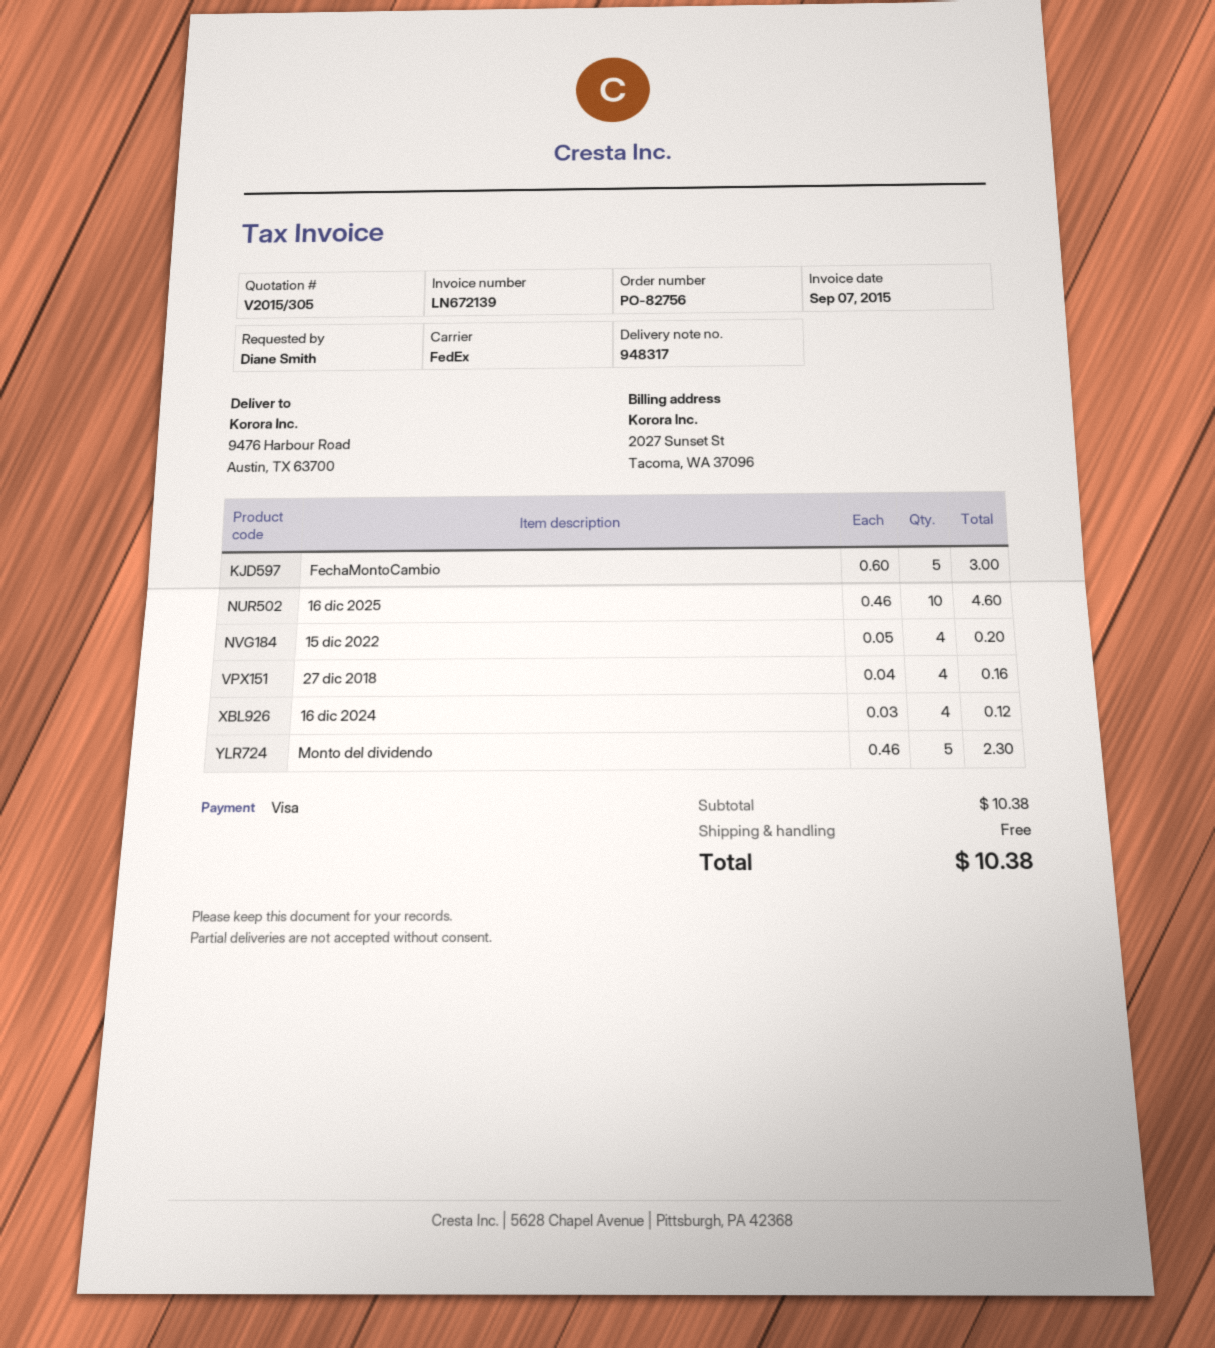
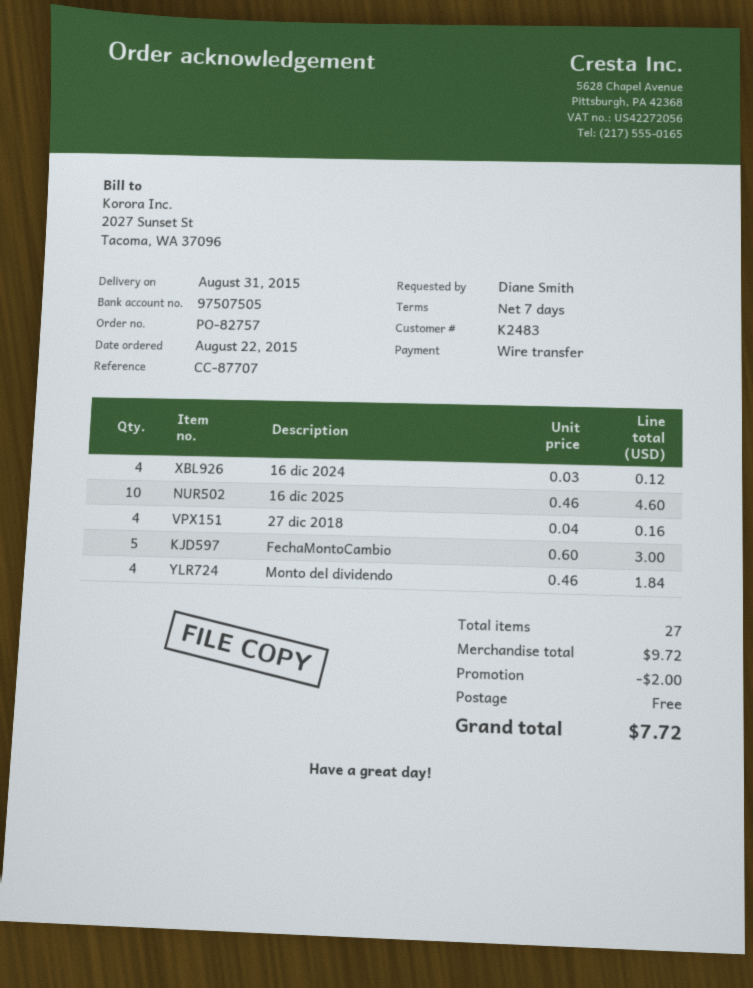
order number: PO-82756 -> PO-82757
payment method: Visa -> bank transfer
15 dic 2022: 4 x 0.05 = 0.20 -> none
Monto del dividendo: 5 x 0.46 = 2.30 -> 4 x 0.46 = 1.84
subtotal: 10.38 -> 9.72
discount: none -> 2.00
total: 10.38 -> 7.72

